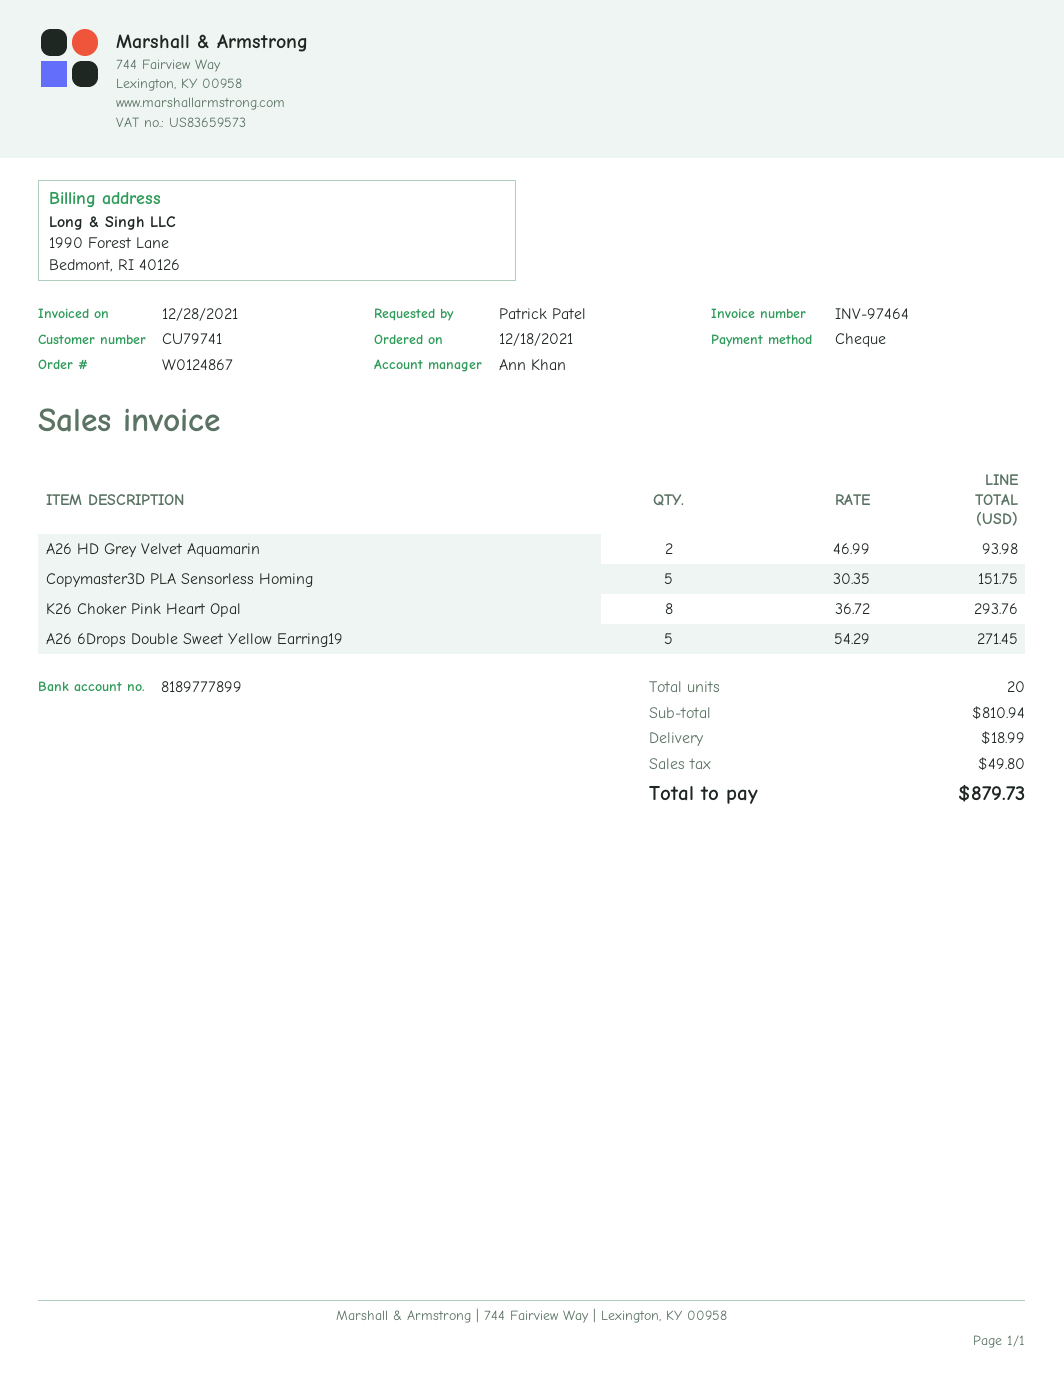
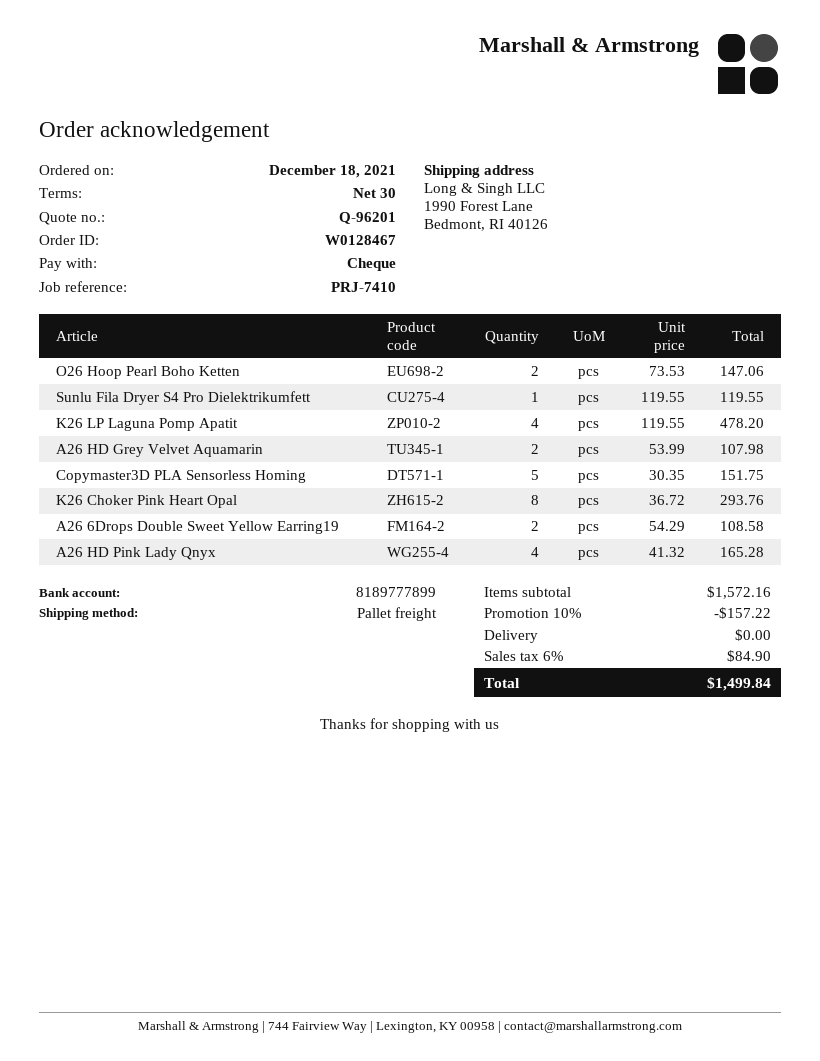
order number: W0124867 -> W0128467
A26 HD Grey Velvet Aquamarin: 2 x 46.99 = 93.98 -> 2 x 53.99 = 107.98
A26 6Drops Double Sweet Yellow Earring19: 5 x 54.29 = 271.45 -> 2 x 54.29 = 108.58
O26 Hoop Pearl Boho Ketten: none -> 2 x 73.53 = 147.06
Sunlu Fila Dryer S4 Pro Dielektrikumfett: none -> 1 x 119.55 = 119.55
K26 LP Laguna Pomp Apatit: none -> 4 x 119.55 = 478.20
A26 HD Pink Lady Qnyx: none -> 4 x 41.32 = 165.28
subtotal: 810.94 -> 1572.16
discount: none -> 10% = 157.22
shipping: 18.99 -> 0.00
tax: 49.80 -> 84.90
total: 879.73 -> 1499.84

